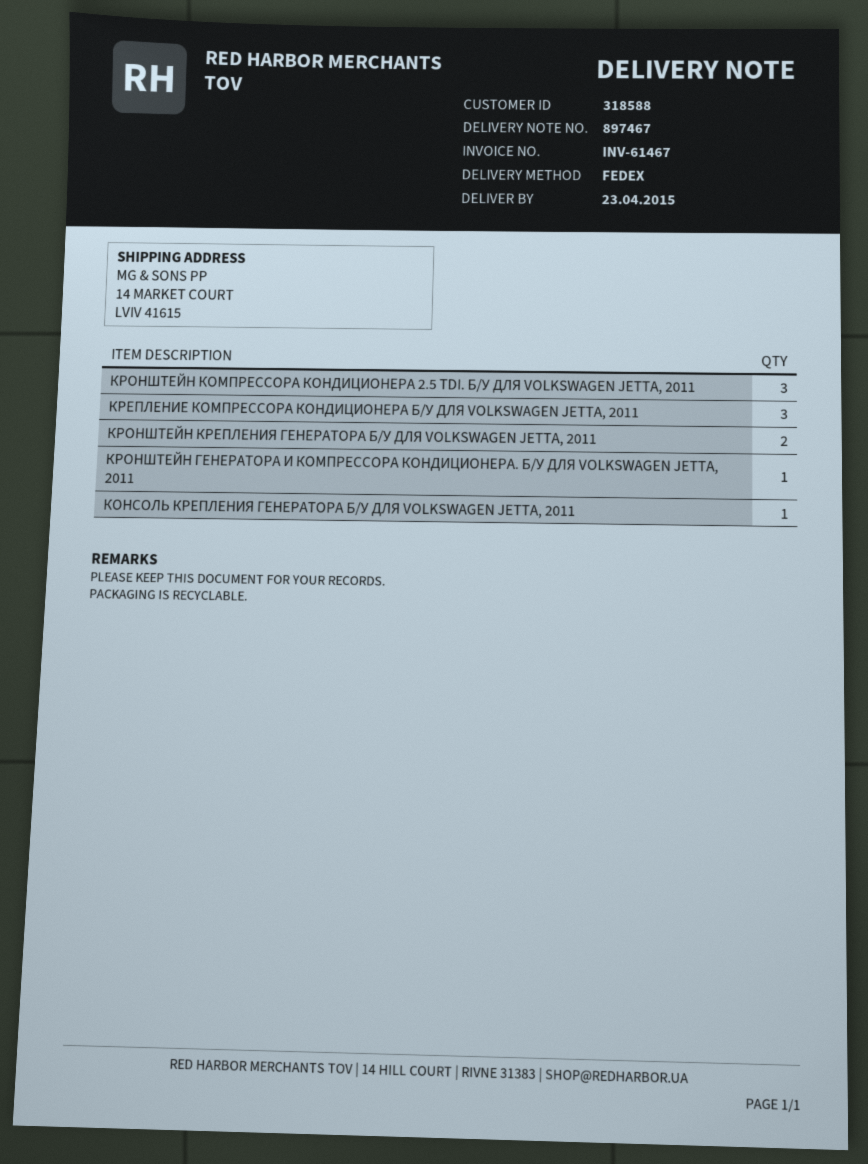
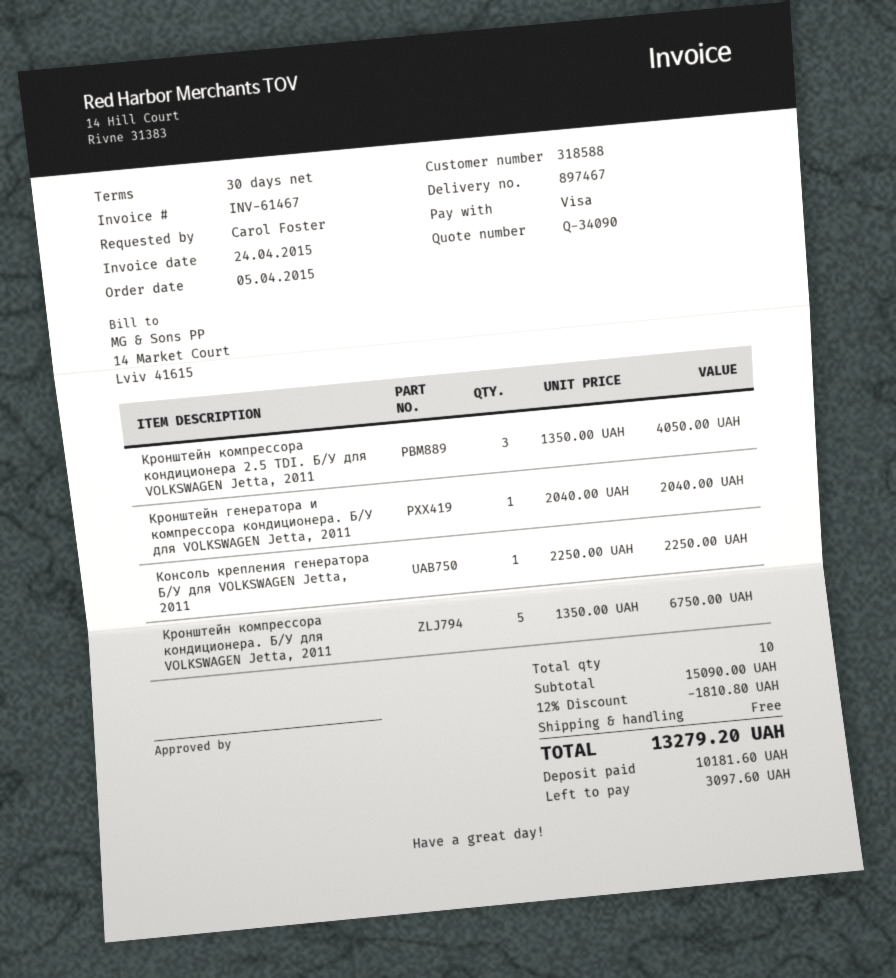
КРЕПЛЕНИЕ КОМПРЕССОРА КОНДИЦИОНЕРА Б/У ДЛЯ VOLKSWAGEN JETTA, 2011: 3 -> none
КРОНШТЕЙН КРЕПЛЕНИЯ ГЕНЕРАТОРА Б/У ДЛЯ VOLKSWAGEN JETTA, 2011: 2 -> none
Кронштейн компрессора кондиционера. Б/У для VOLKSWAGEN Jetta, 2011: none -> 5

